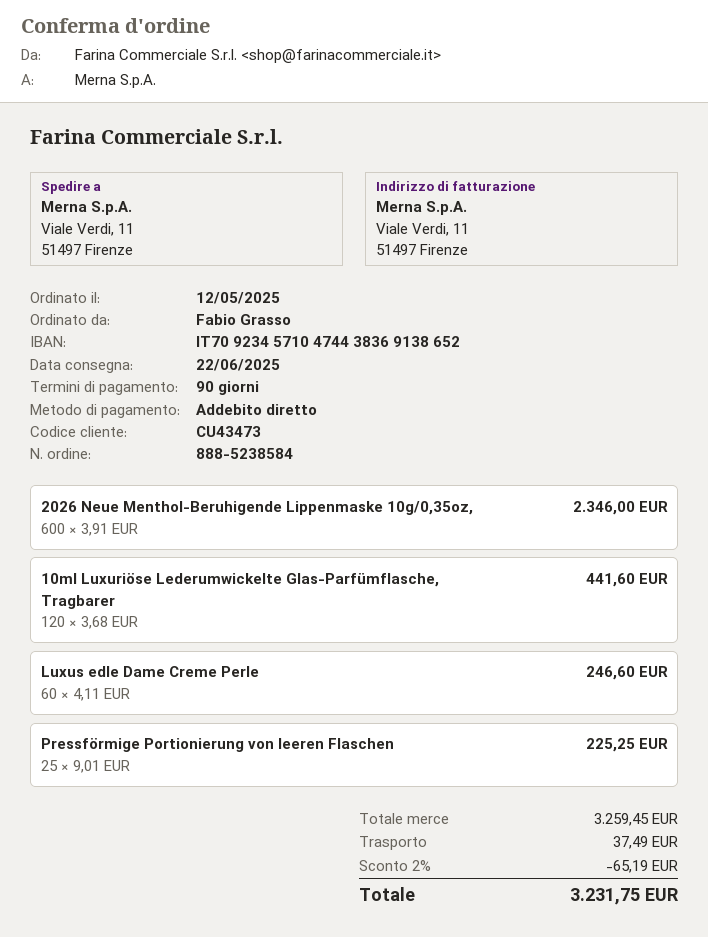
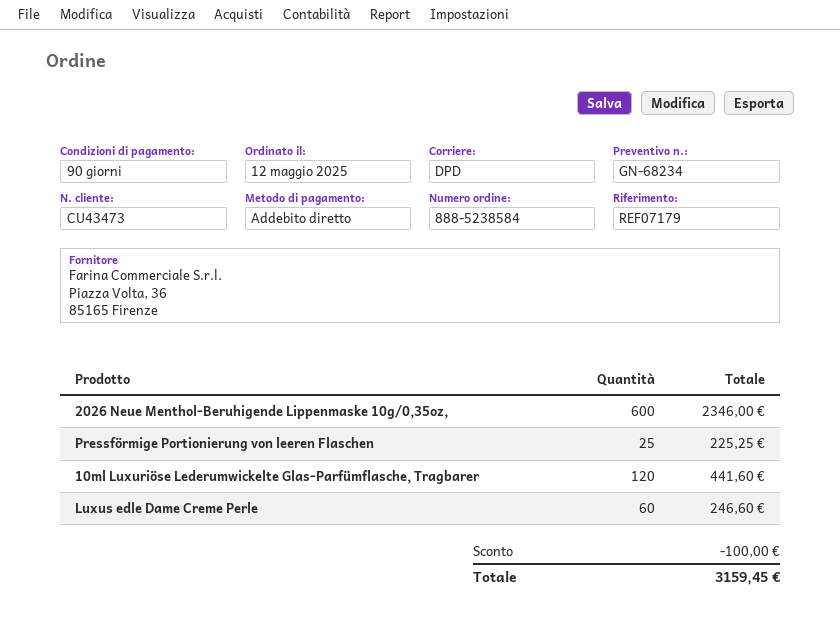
discount: 65.19 -> 100.00
shipping: 37.49 -> none
total: 3231.75 -> 3159.45

